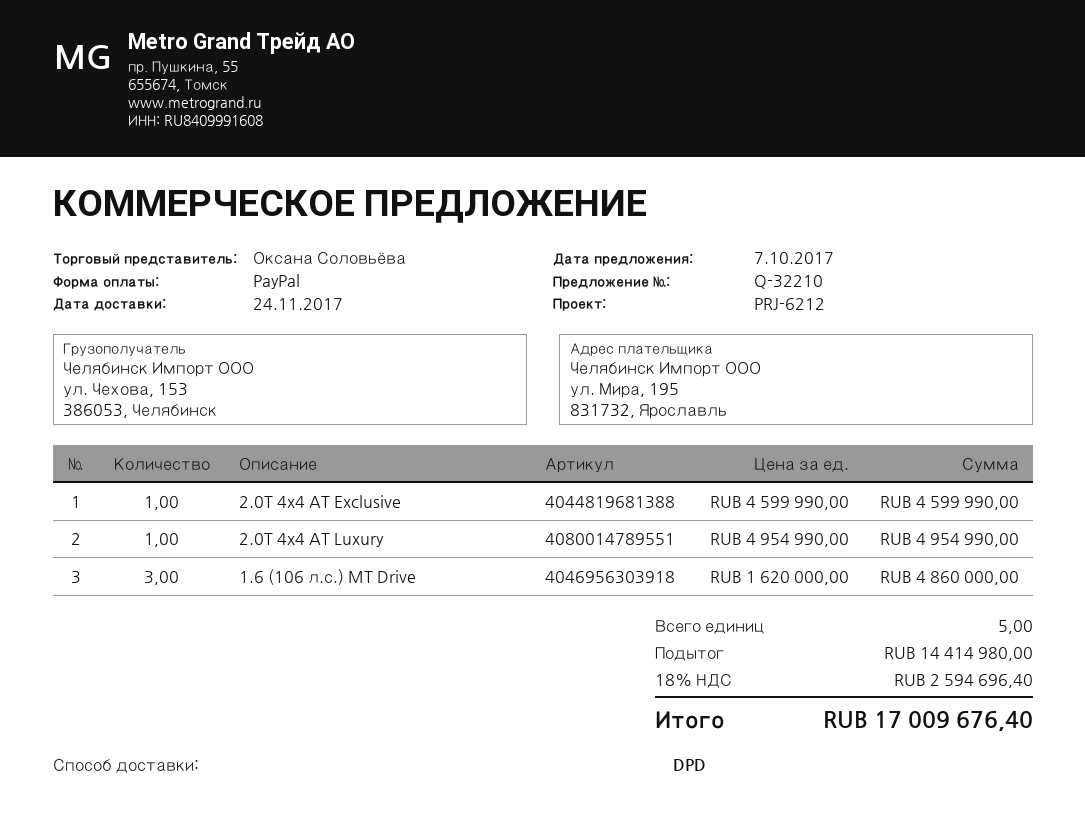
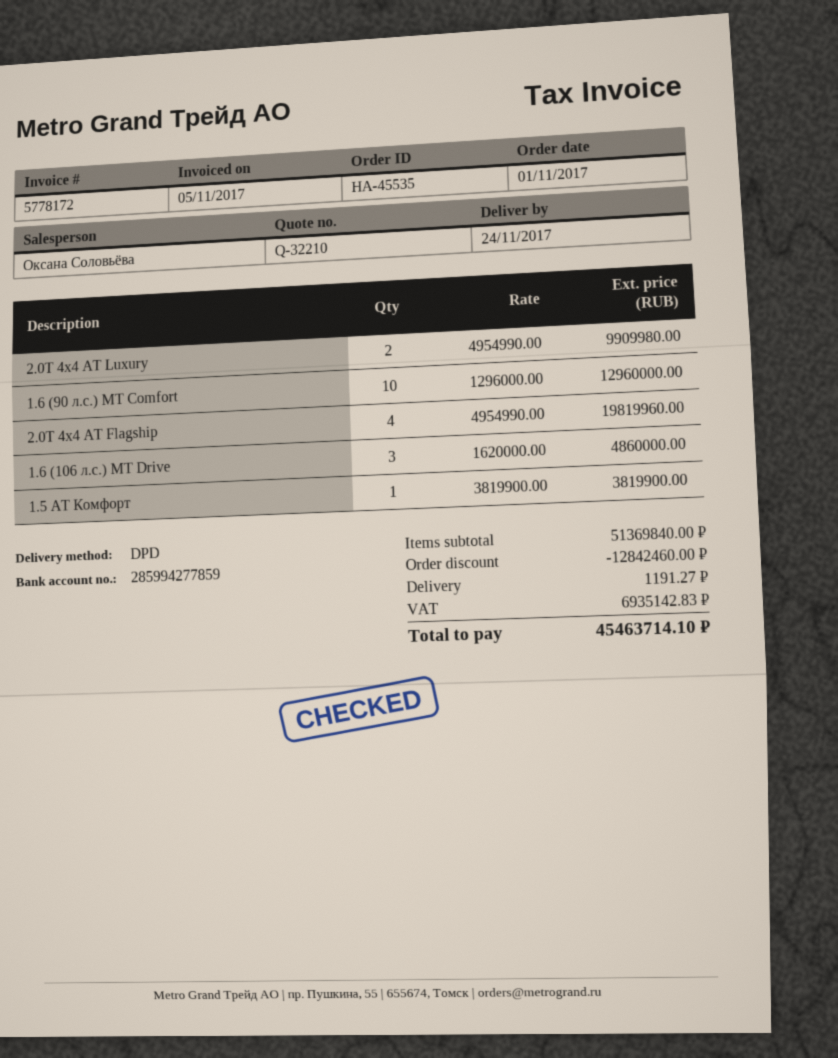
2.0T 4x4 AT Exclusive: 1 x 4599990.00 = 4599990.00 -> none
2.0T 4x4 AT Luxury: 1 x 4954990.00 = 4954990.00 -> 2 x 4954990.00 = 9909980.00
1.6 (90 л.с.) MT Comfort: none -> 10 x 1296000.00 = 12960000.00
2.0T 4x4 AT Flagship: none -> 4 x 4954990.00 = 19819960.00
1.5 AT Комфорт: none -> 1 x 3819900.00 = 3819900.00
subtotal: 14414980.00 -> 51369840.00
discount: none -> 12842460.00
shipping: none -> 1191.27
tax: 2594696.40 -> 6935142.83
total: 17009676.40 -> 45463714.10

